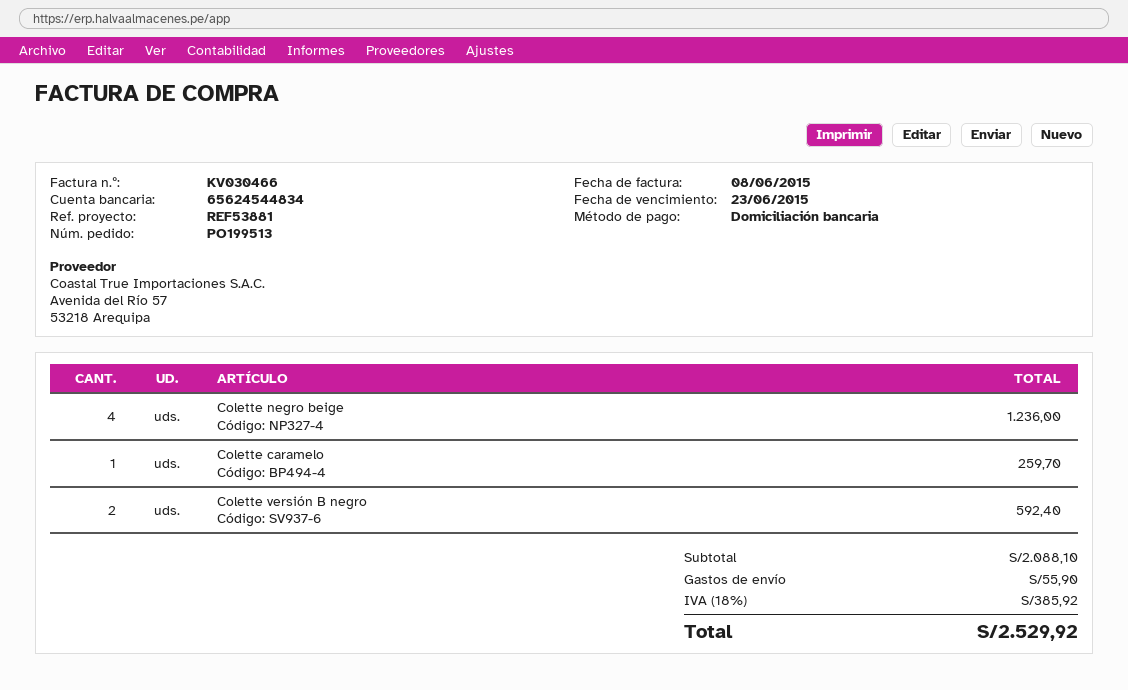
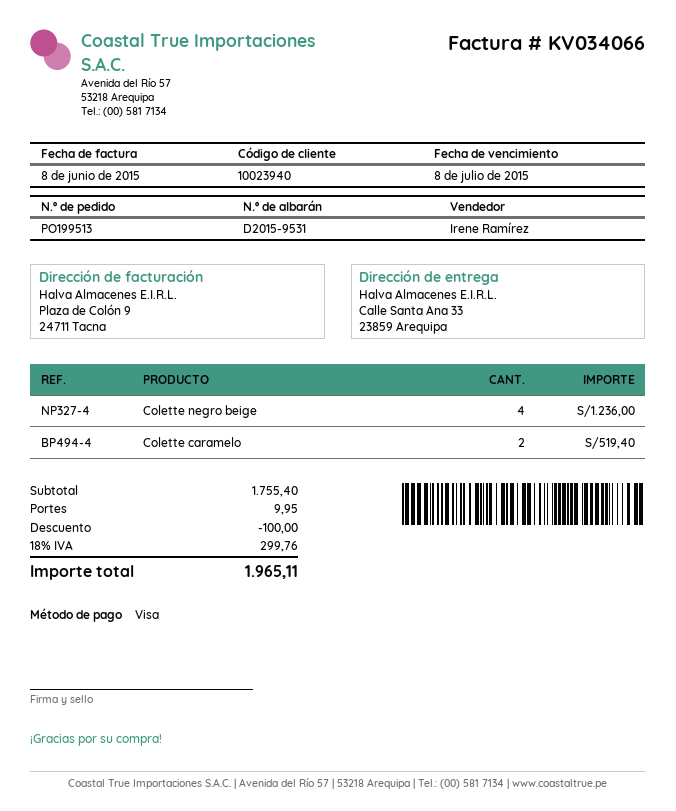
invoice number: KV030466 -> KV034066
due date: 2015-06-23 -> 2015-07-08
payment method: direct debit -> Visa
Colette caramelo: 1 for 259.70 -> 2 for 519.40
Colette versión B negro: 2 for 592.40 -> none
subtotal: 2088.10 -> 1755.40
discount: none -> 100.00
shipping: 55.90 -> 9.95
tax: 18% = 385.92 -> 18% = 299.76
total: 2529.92 -> 1965.11

